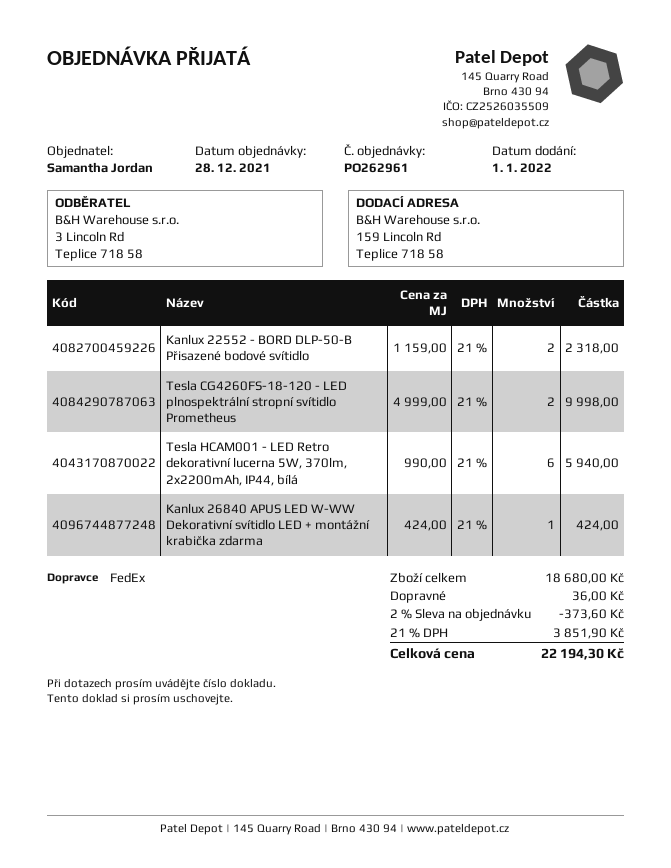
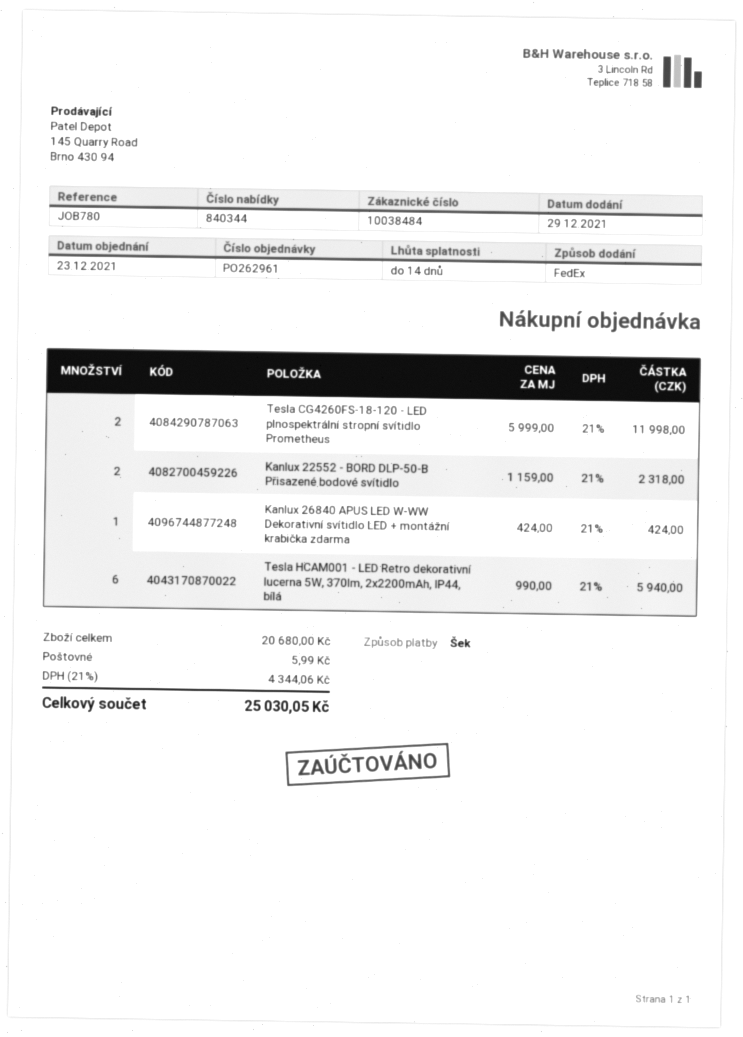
order date: 2021-12-28 -> 2021-12-23
delivery date: 2022-01-01 -> 2021-12-29
Tesla CG4260FS-18-120 - LED plnospektrální stropní svítidlo Prometheus: 2 x 4999.00 = 9998.00 -> 2 x 5999.00 = 11998.00
subtotal: 18680.00 -> 20680.00
discount: 2% = 373.60 -> none
shipping: 36.00 -> 5.99
tax: 21% = 3851.90 -> 21% = 4344.06
total: 22194.30 -> 25030.05

